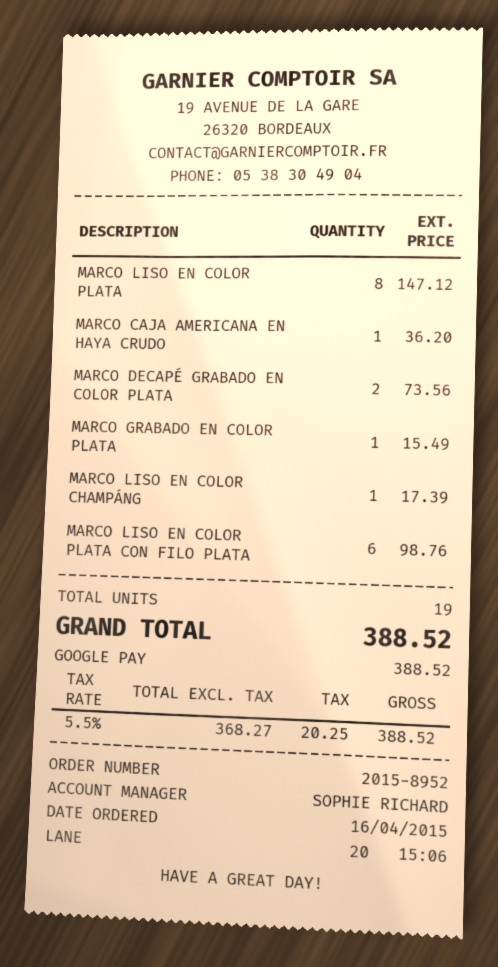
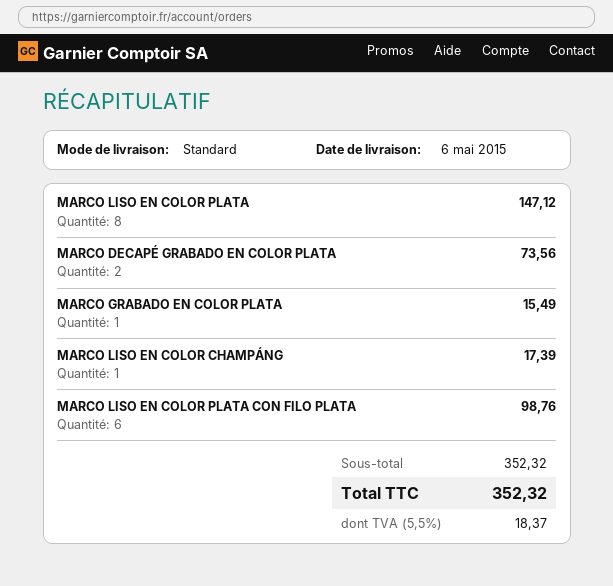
MARCO CAJA AMERICANA EN HAYA CRUDO: 1 for 36.20 -> none
tax: 5.5% = 20.25 -> 5.5% = 18.37
total: 388.52 -> 352.32

